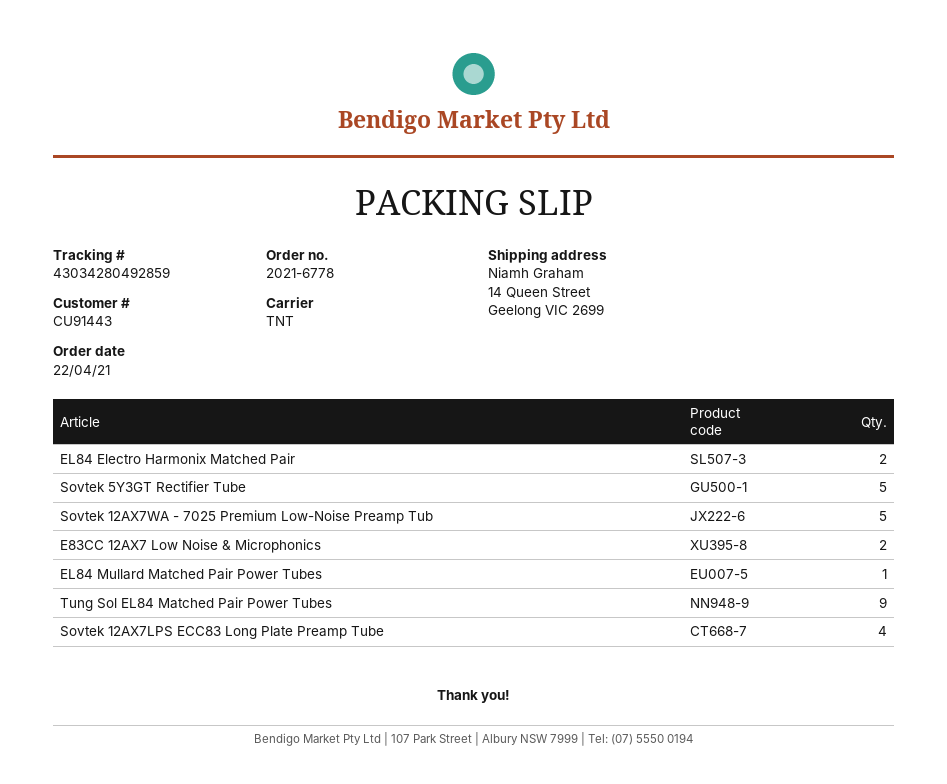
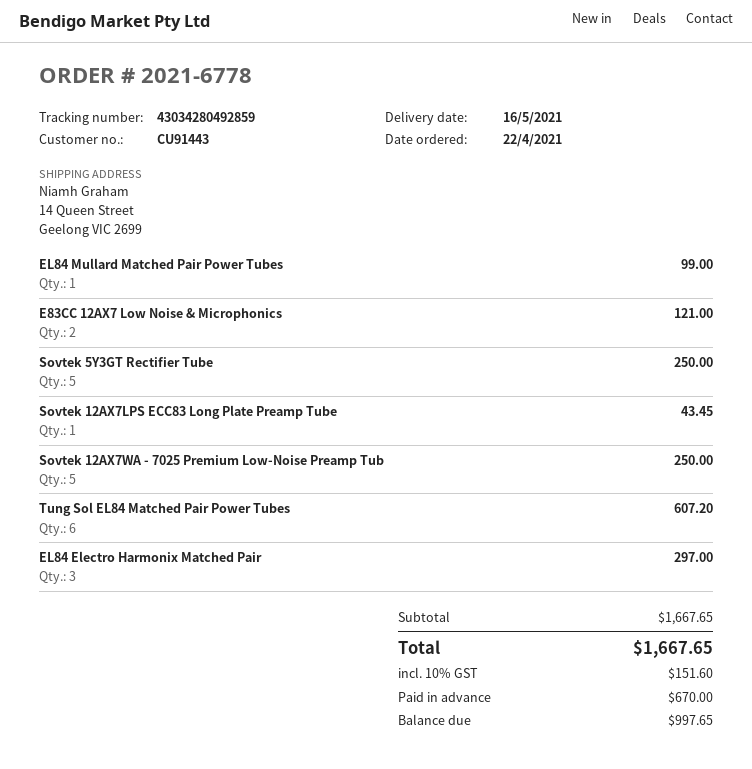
EL84 Electro Harmonix Matched Pair: 2 -> 3
Tung Sol EL84 Matched Pair Power Tubes: 9 -> 6
Sovtek 12AX7LPS ECC83 Long Plate Preamp Tube: 4 -> 1

